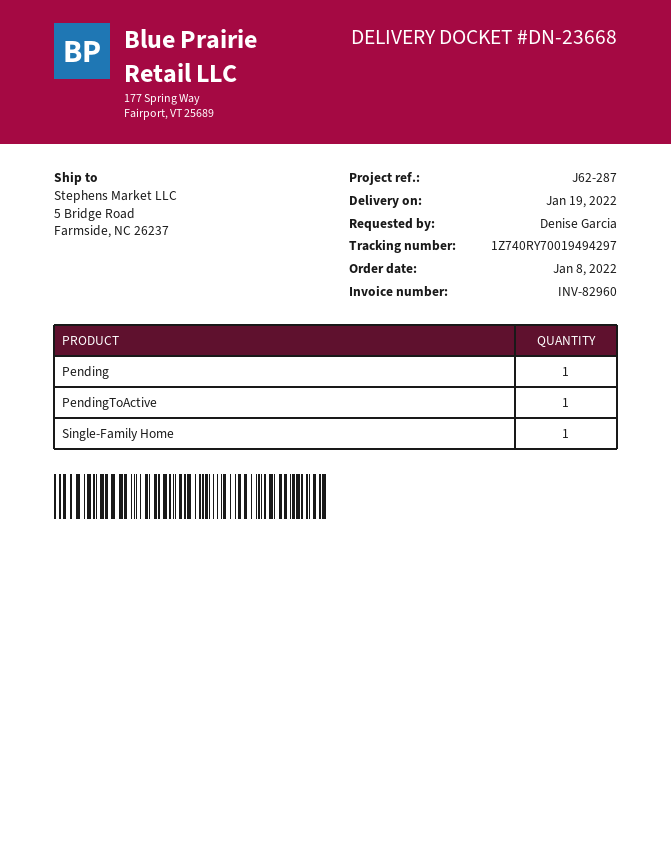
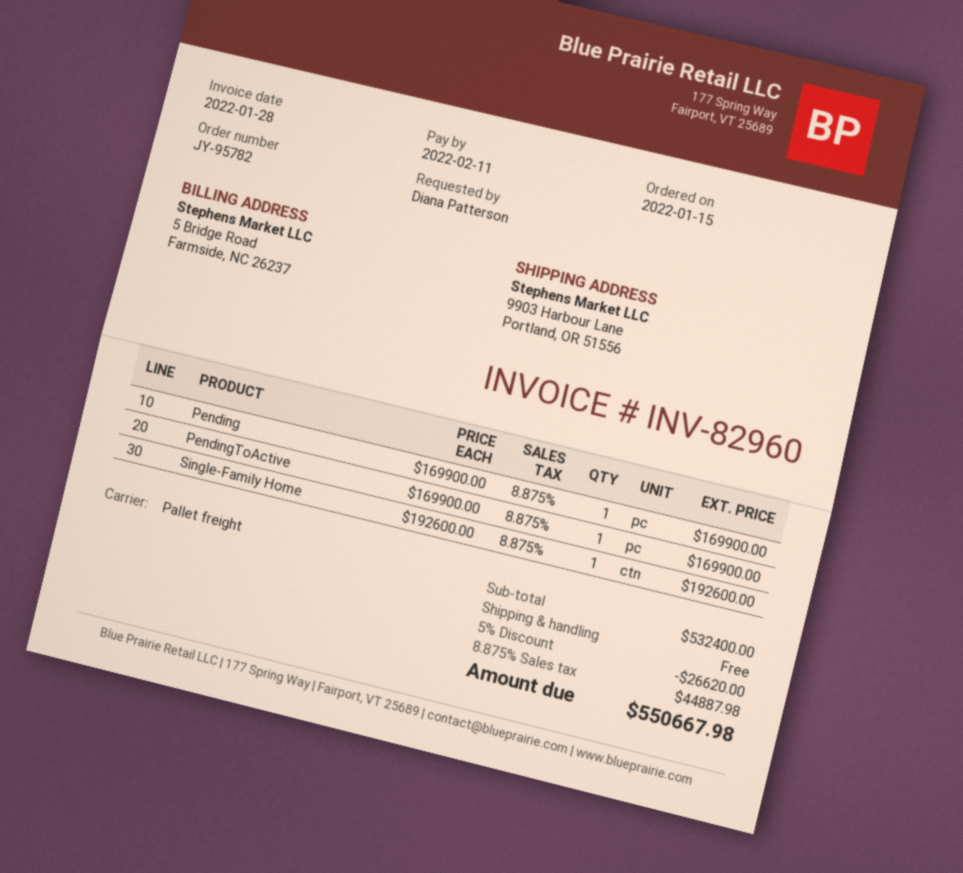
order date: 2022-01-08 -> 2022-01-15
ordered by: Denise Garcia -> Diana Patterson
ship to: 5 Bridge Road, Farmside, NC 26237 -> 9903 Harbour Lane, Portland, OR 51556

